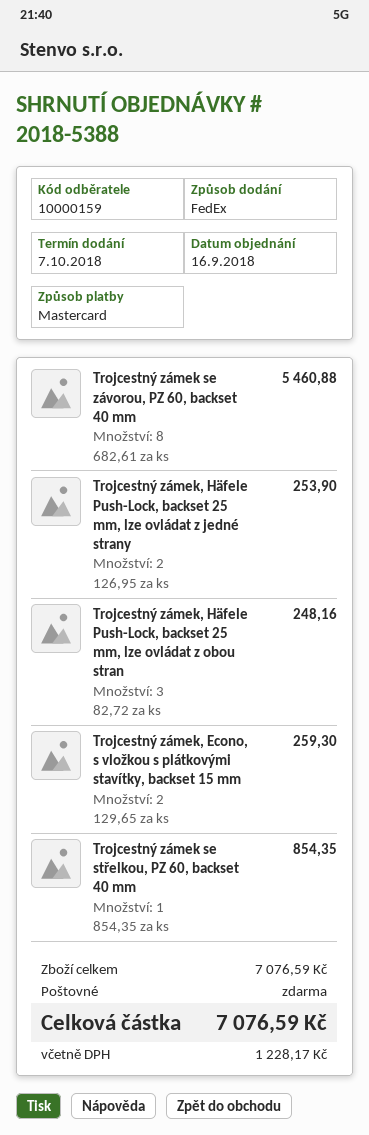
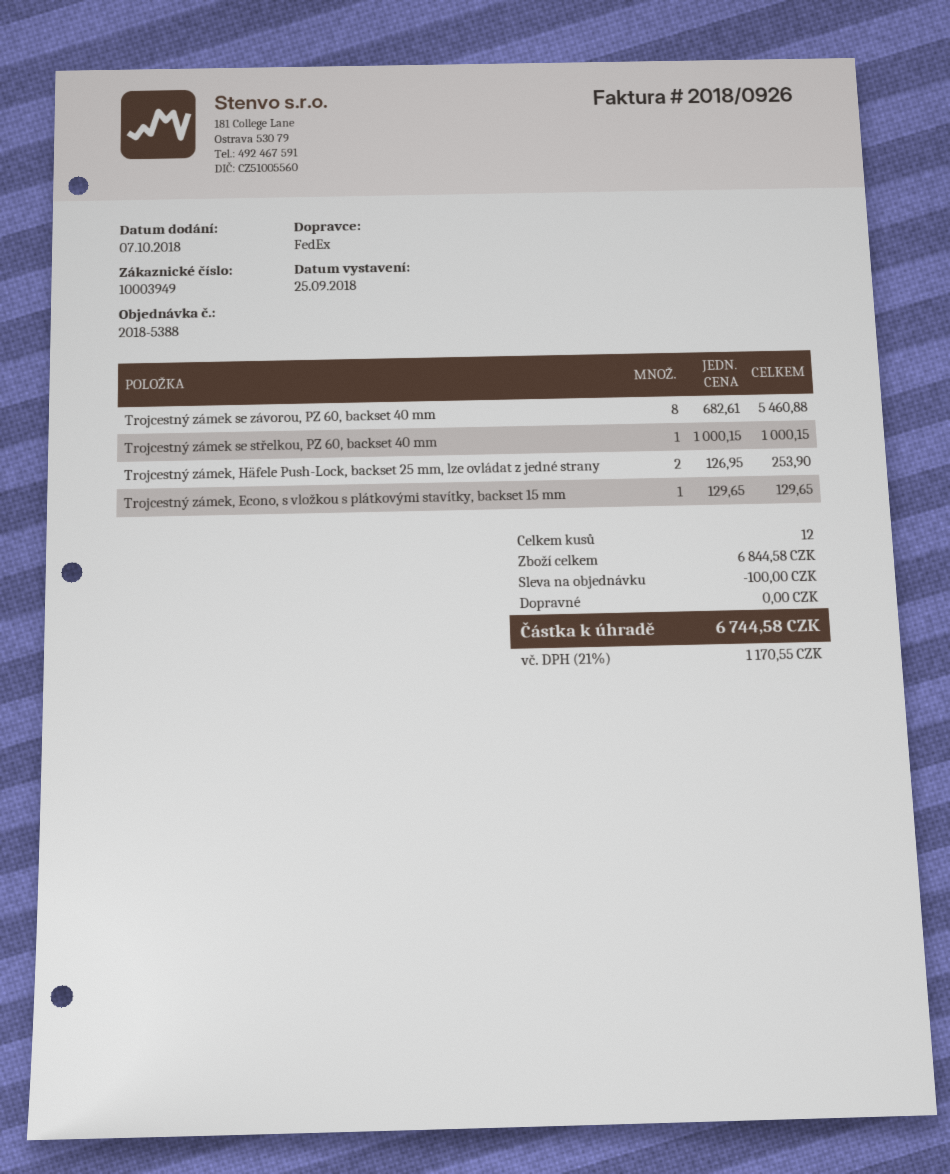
customer number: 10000159 -> 10003949
Trojcestný zámek, Häfele Push-Lock, backset 25 mm, lze ovládat z obou stran: 3 x 82.72 = 248.16 -> none
Trojcestný zámek, Econo, s vložkou s plátkovými stavítky, backset 15 mm: 2 x 129.65 = 259.30 -> 1 x 129.65 = 129.65
Trojcestný zámek se střelkou, PZ 60, backset 40 mm: 1 x 854.35 = 854.35 -> 1 x 1000.15 = 1000.15
subtotal: 7076.59 -> 6844.58
discount: none -> 100.00
tax: 1228.17 -> 1170.55
total: 7076.59 -> 6744.58

